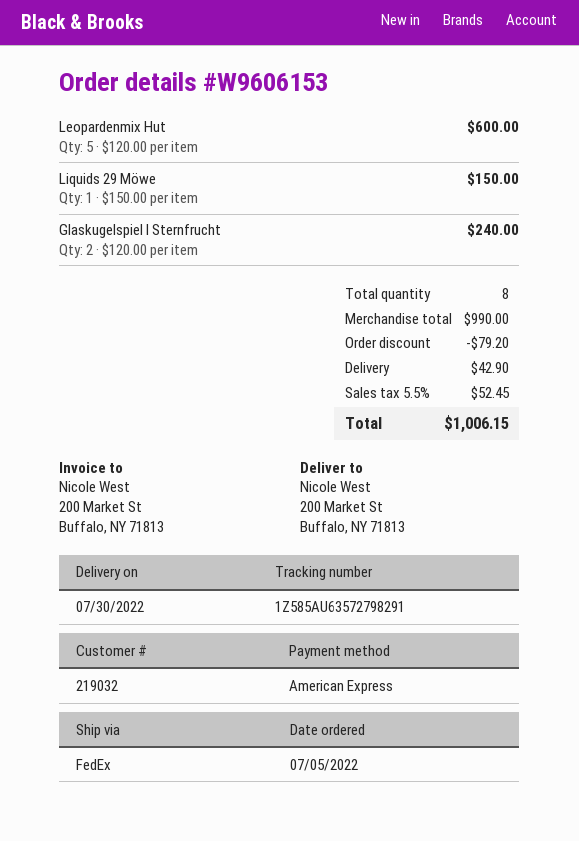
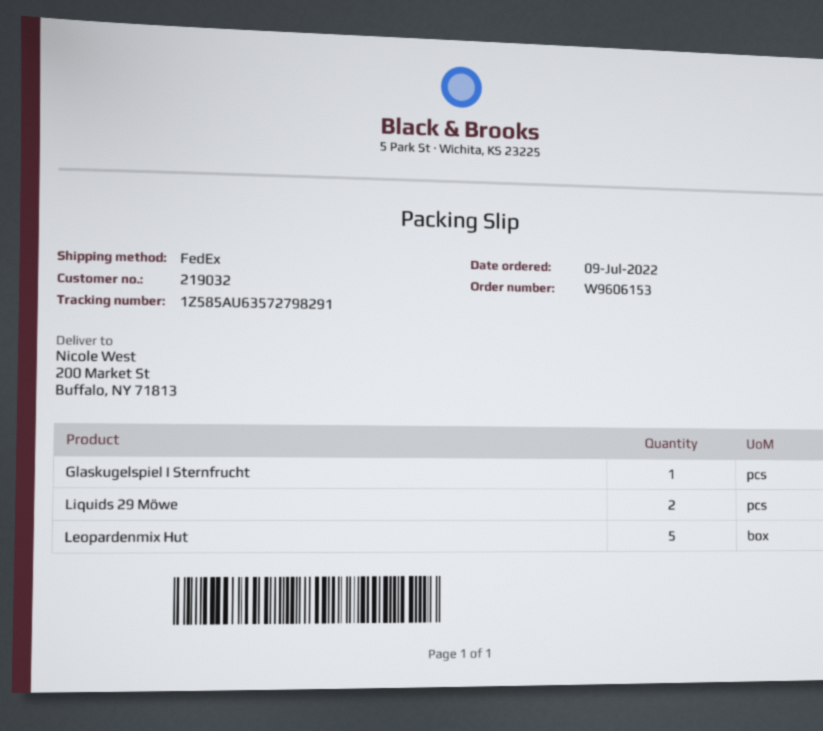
order date: 2022-07-05 -> 2022-07-09
Liquids 29 Möwe: 1 -> 2
Glaskugelspiel I Sternfrucht: 2 -> 1

